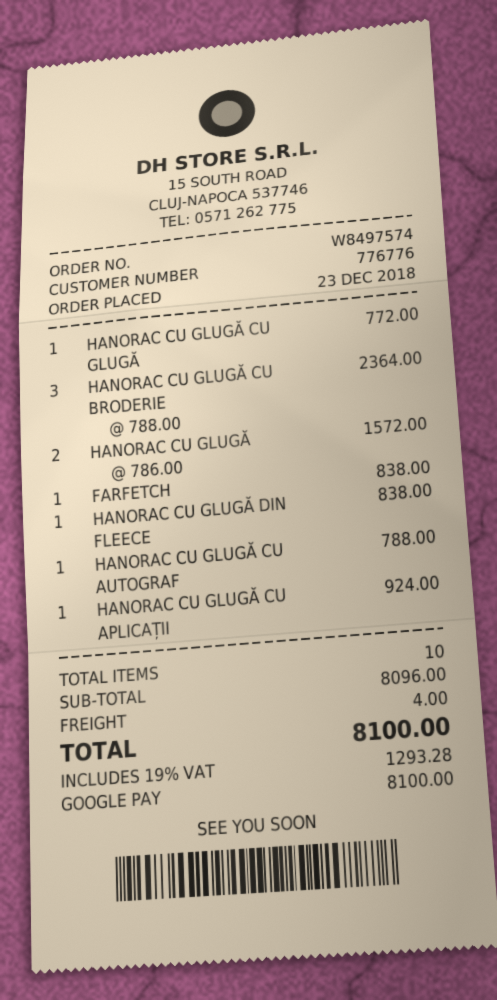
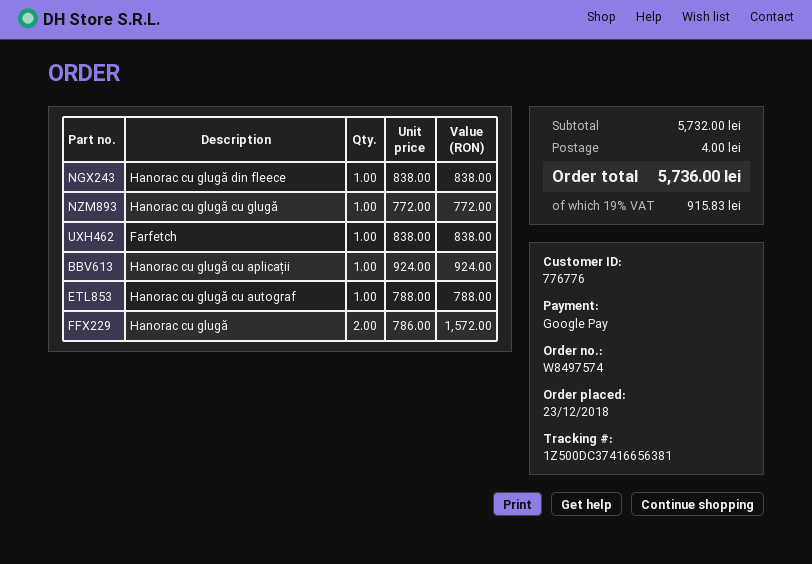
HANORAC CU GLUGĂ CU BRODERIE: 3 x 788.00 = 2364.00 -> none
subtotal: 8096.00 -> 5732.00
tax: 19% = 1293.28 -> 19% = 915.83
total: 8100.00 -> 5736.00

